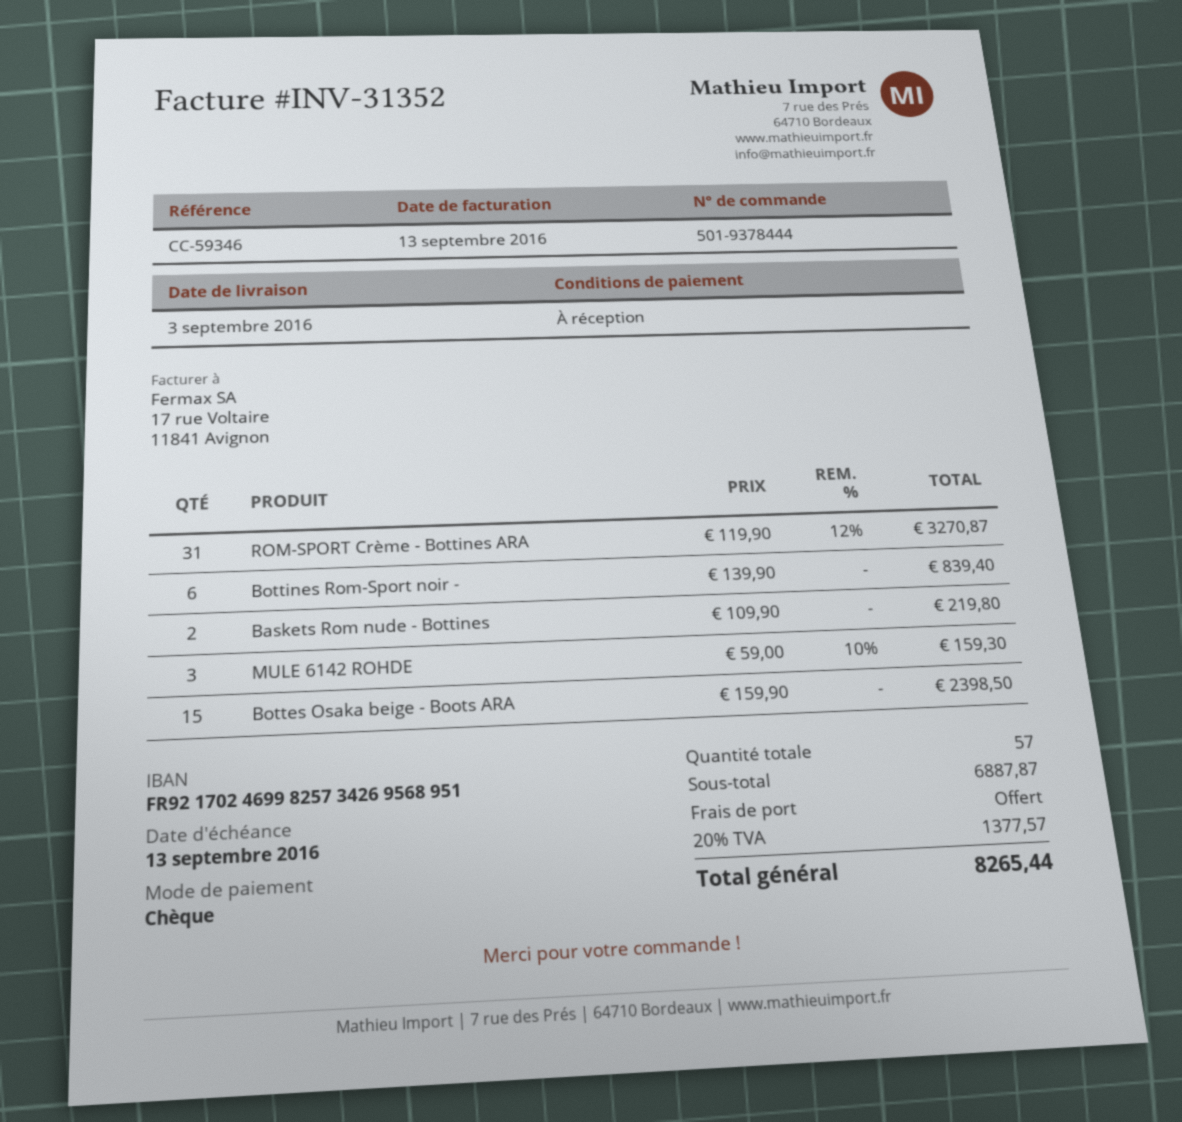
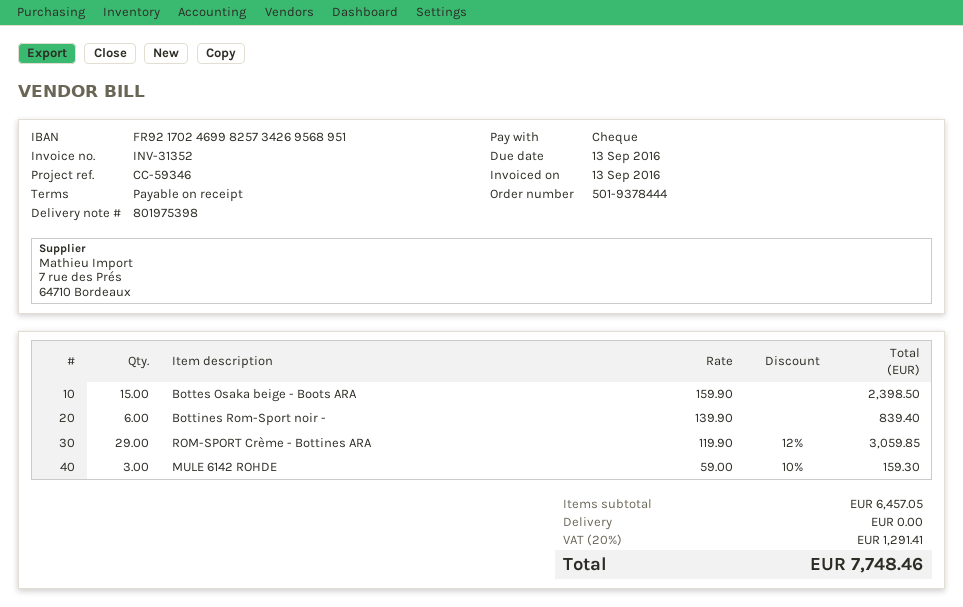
ROM-SPORT Crème - Bottines ARA: 31 x 119.90 - 12% = 3270.87 -> 29 x 119.90 - 12% = 3059.85
Baskets Rom nude - Bottines: 2 x 109.90 = 219.80 -> none
subtotal: 6887.87 -> 6457.05
tax: 20% = 1377.57 -> 20% = 1291.41
total: 8265.44 -> 7748.46

